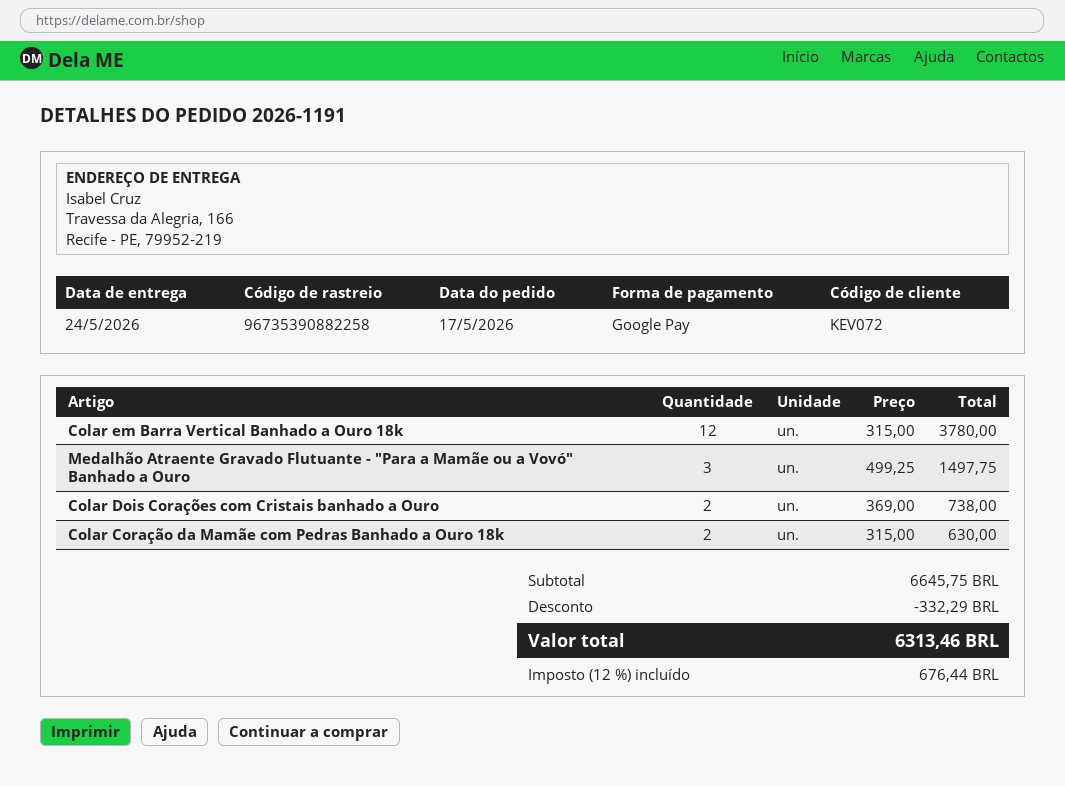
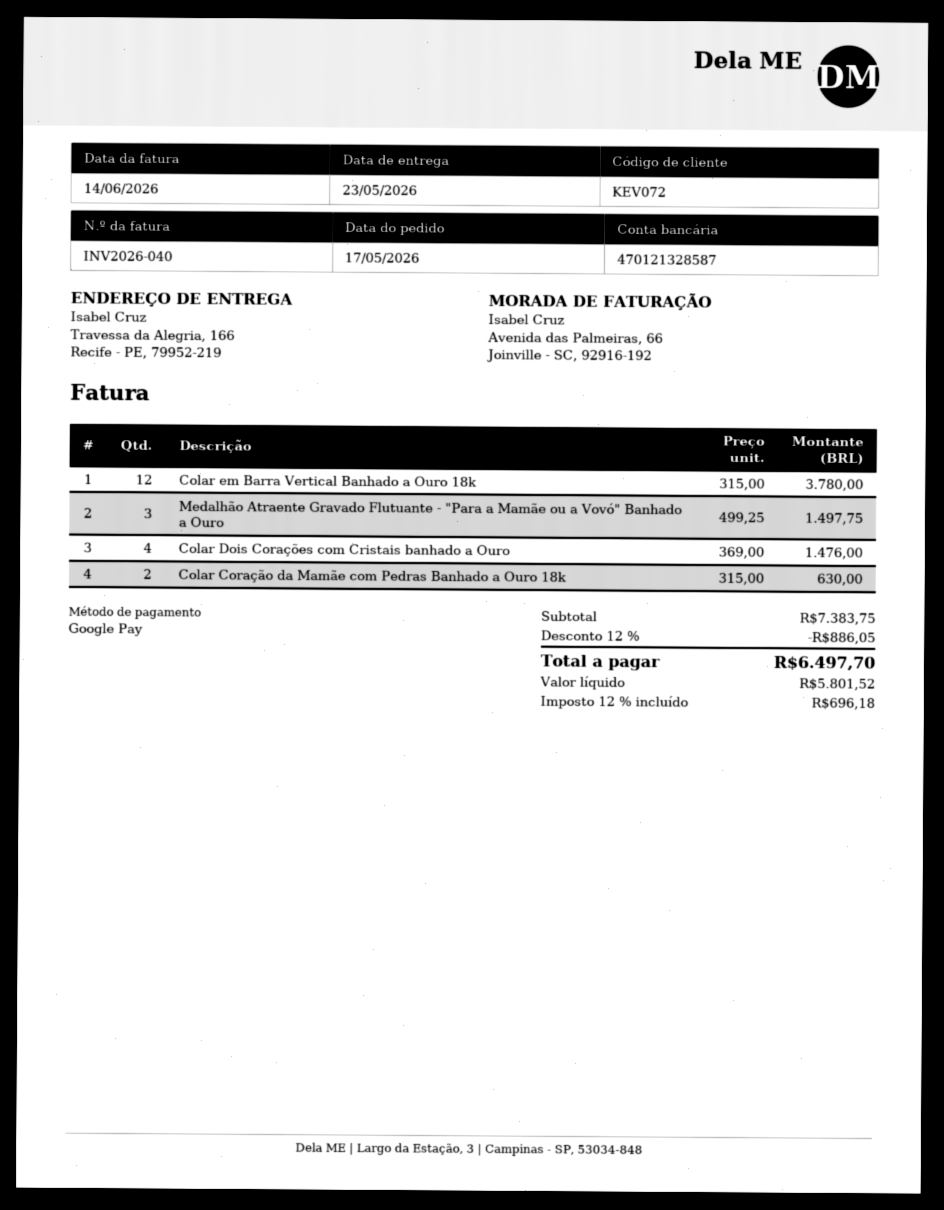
delivery date: 2026-05-24 -> 2026-05-23
Colar Dois Corações com Cristais banhado a Ouro: 2 x 369.00 = 738.00 -> 4 x 369.00 = 1476.00
subtotal: 6645.75 -> 7383.75
discount: 332.29 -> 886.05
tax: 12% = 676.44 -> 12% = 696.18
total: 6313.46 -> 6497.70

